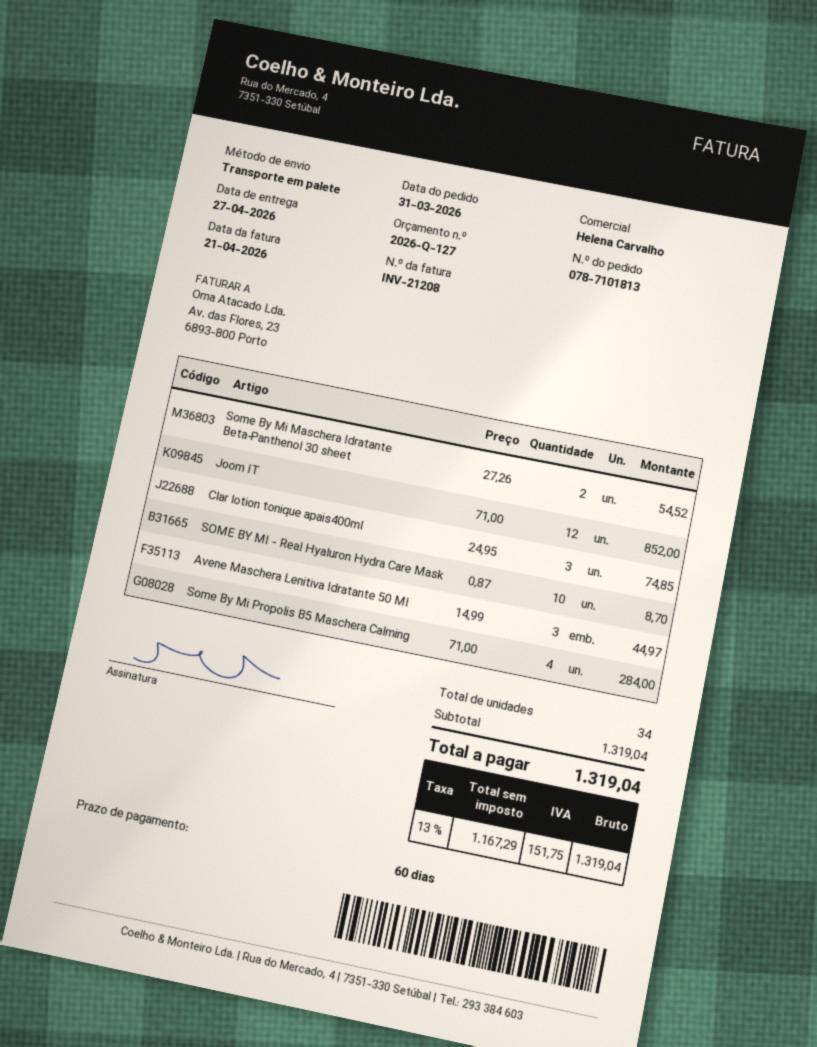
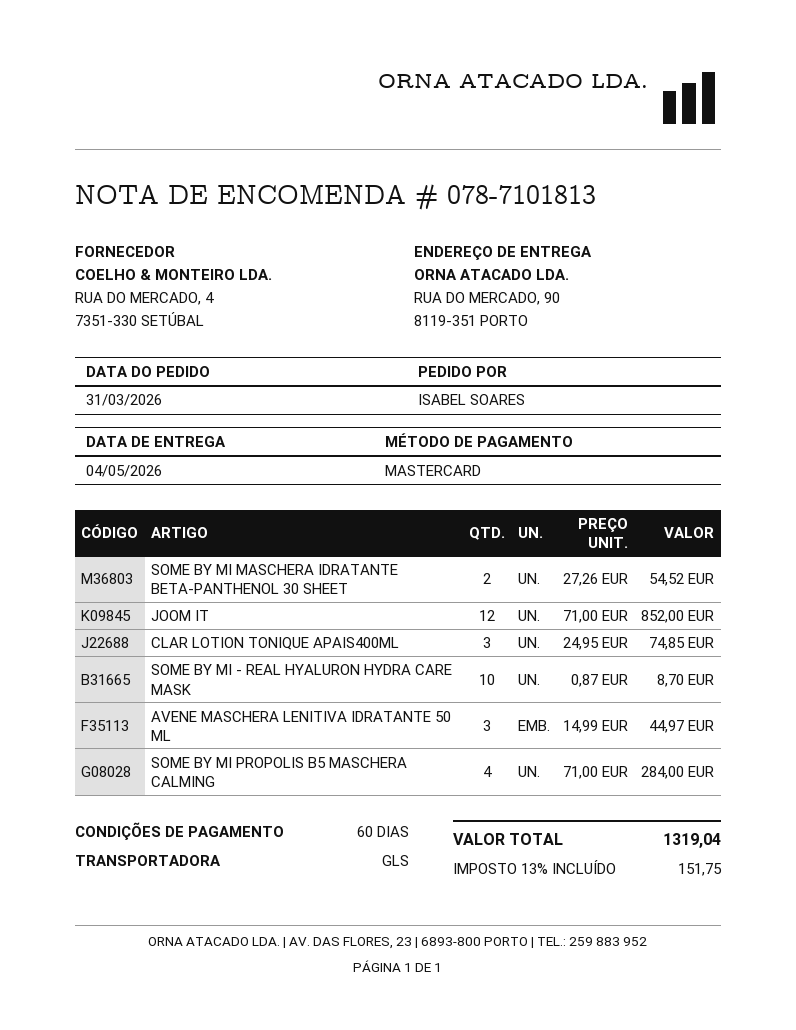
delivery date: 2026-04-27 -> 2026-05-04
shipping method: pallet freight -> GLS

